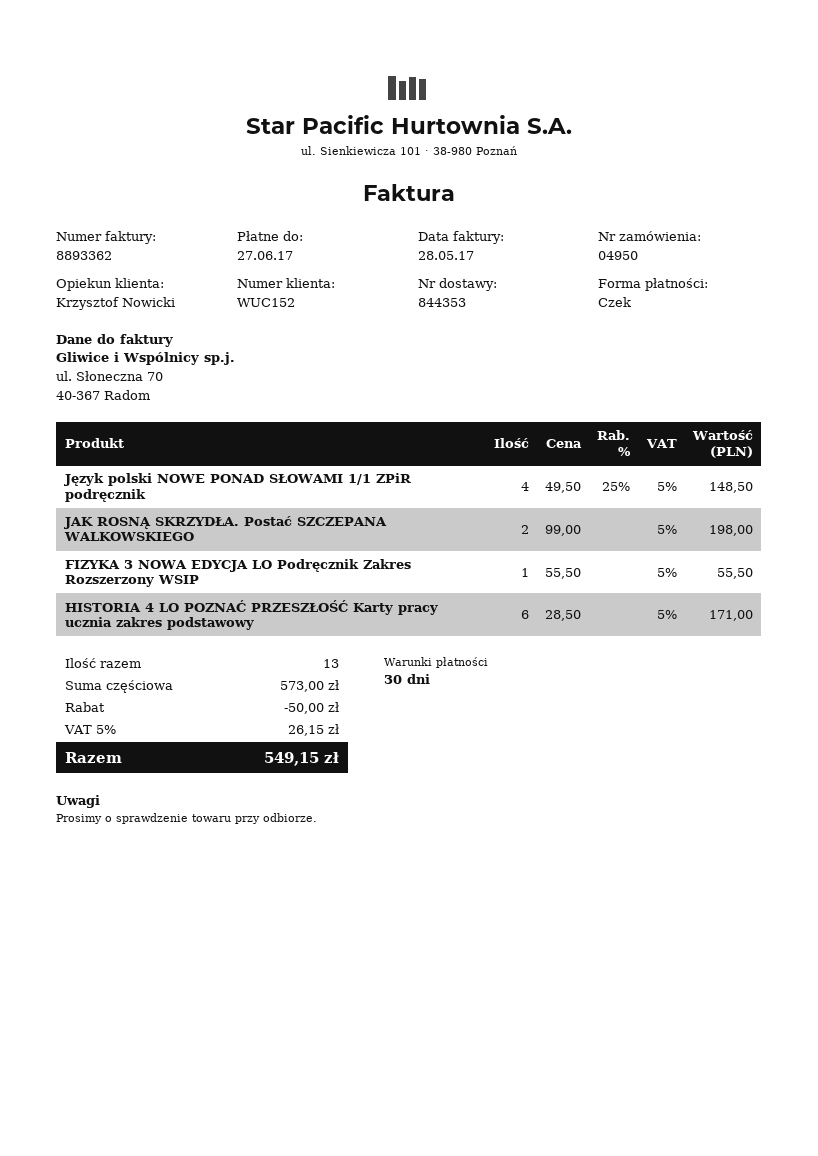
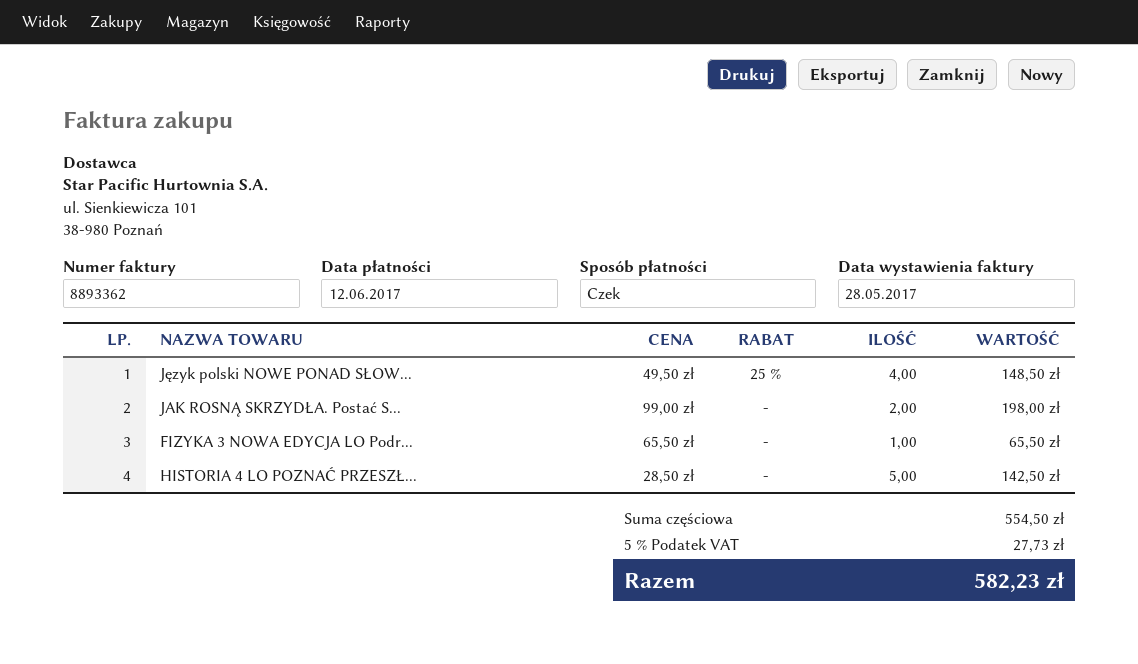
due date: 2017-06-27 -> 2017-06-12
FIZYKA 3 NOWA EDYCJA LO Podręcznik Zakres Rozszerzony WSIP: 1 x 55.50 = 55.50 -> 1 x 65.50 = 65.50
HISTORIA 4 LO POZNAĆ PRZESZŁOŚĆ Karty pracy ucznia zakres podstawowy: 6 x 28.50 = 171.00 -> 5 x 28.50 = 142.50
subtotal: 573.00 -> 554.50
discount: 50.00 -> none
tax: 5% = 26.15 -> 5% = 27.73
total: 549.15 -> 582.23

